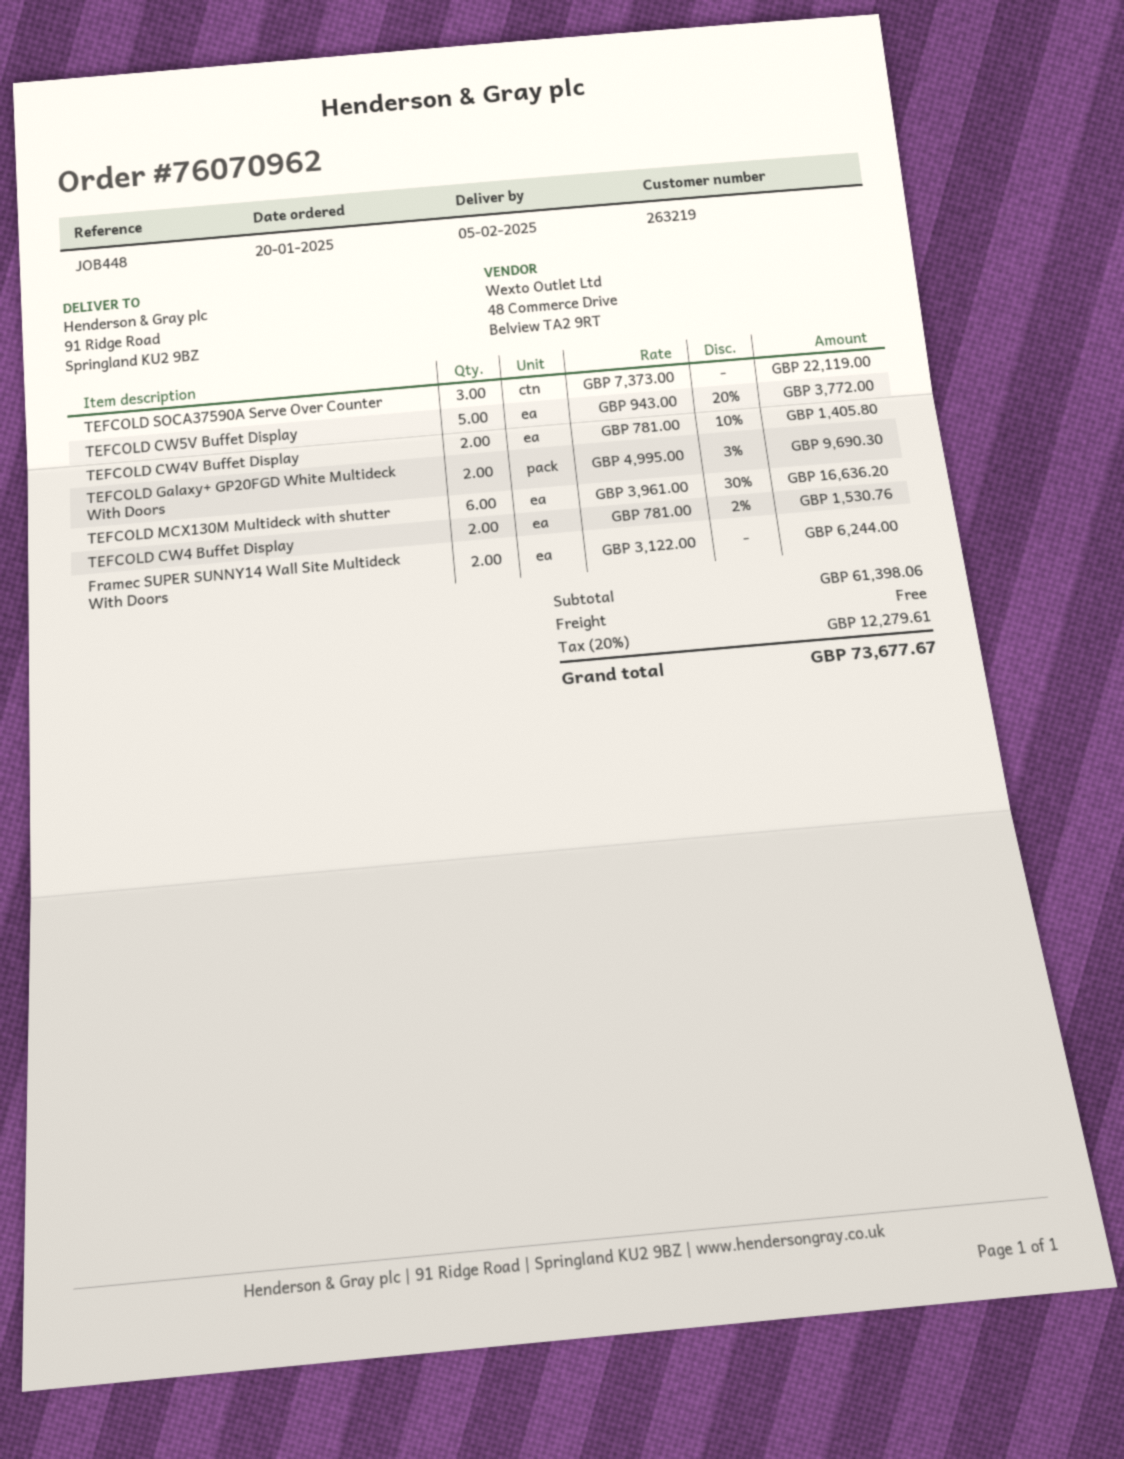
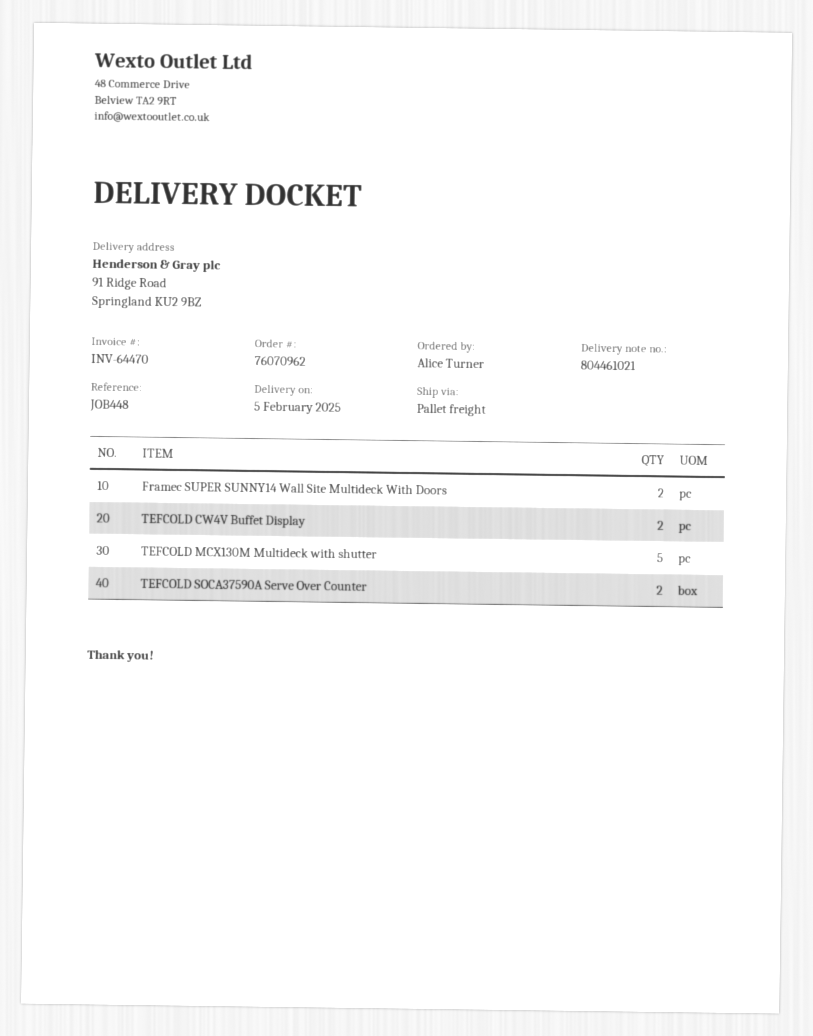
TEFCOLD SOCA37590A Serve Over Counter: 3 -> 2
TEFCOLD CW5V Buffet Display: 5 -> none
TEFCOLD Galaxy+ GP20FGD White Multideck With Doors: 2 -> none
TEFCOLD MCX130M Multideck with shutter: 6 -> 5
TEFCOLD CW4 Buffet Display: 2 -> none

